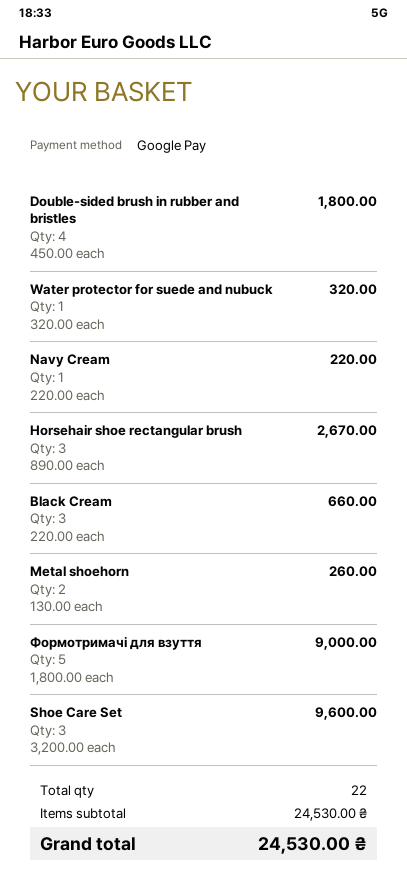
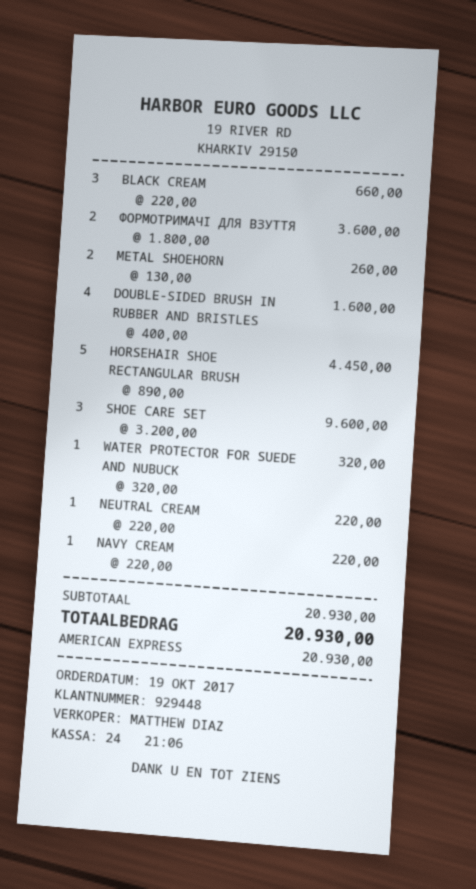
payment method: Google Pay -> American Express
Double-sided brush in rubber and bristles: 4 x 450.00 = 1800.00 -> 4 x 400.00 = 1600.00
Horsehair shoe rectangular brush: 3 x 890.00 = 2670.00 -> 5 x 890.00 = 4450.00
Формотримачі для взуття: 5 x 1800.00 = 9000.00 -> 2 x 1800.00 = 3600.00
NEUTRAL CREAM: none -> 1 x 220.00 = 220.00
subtotal: 24530.00 -> 20930.00
total: 24530.00 -> 20930.00

